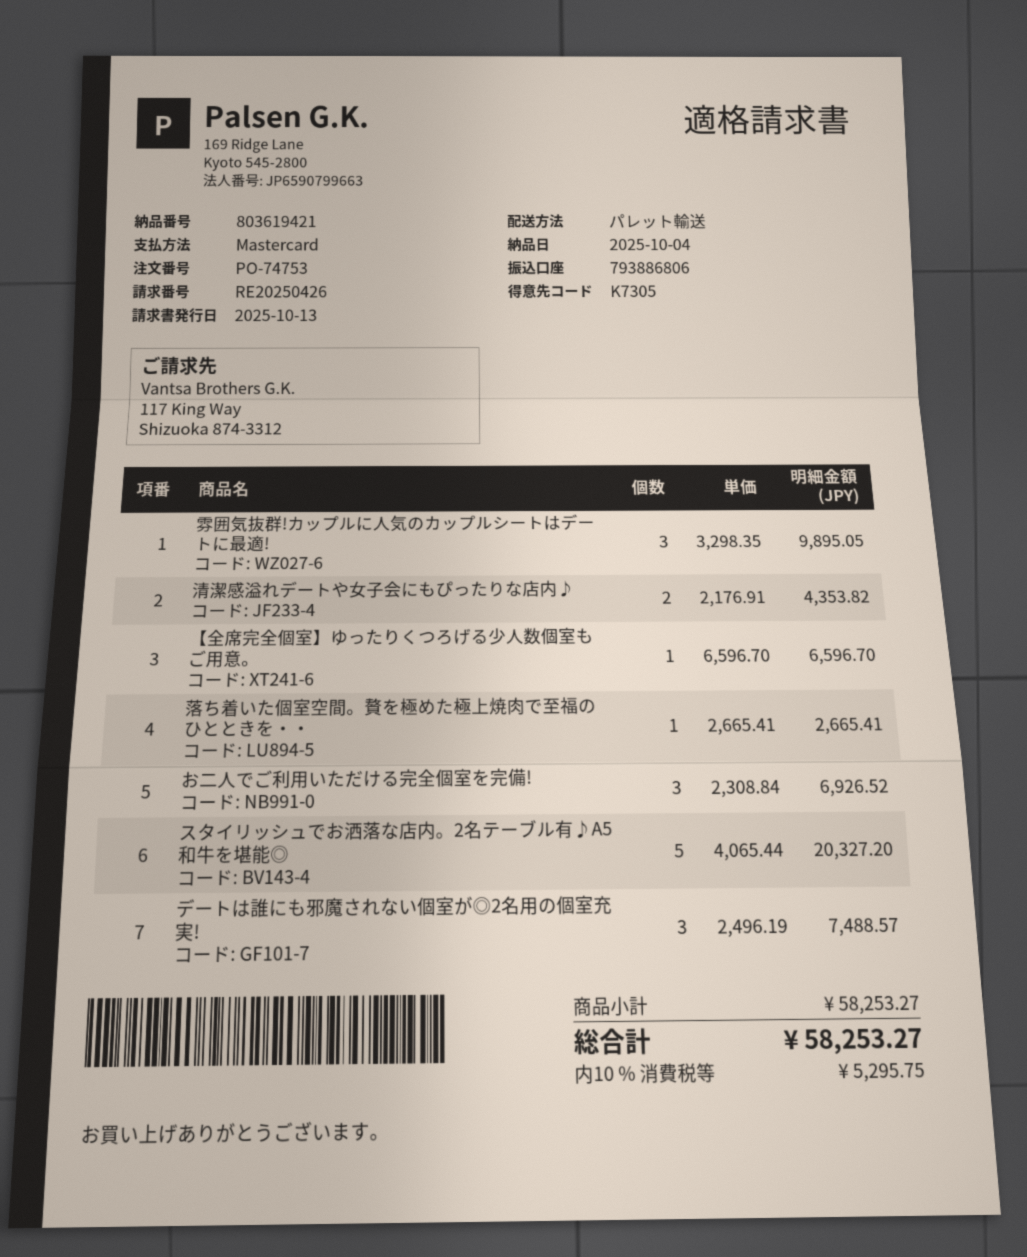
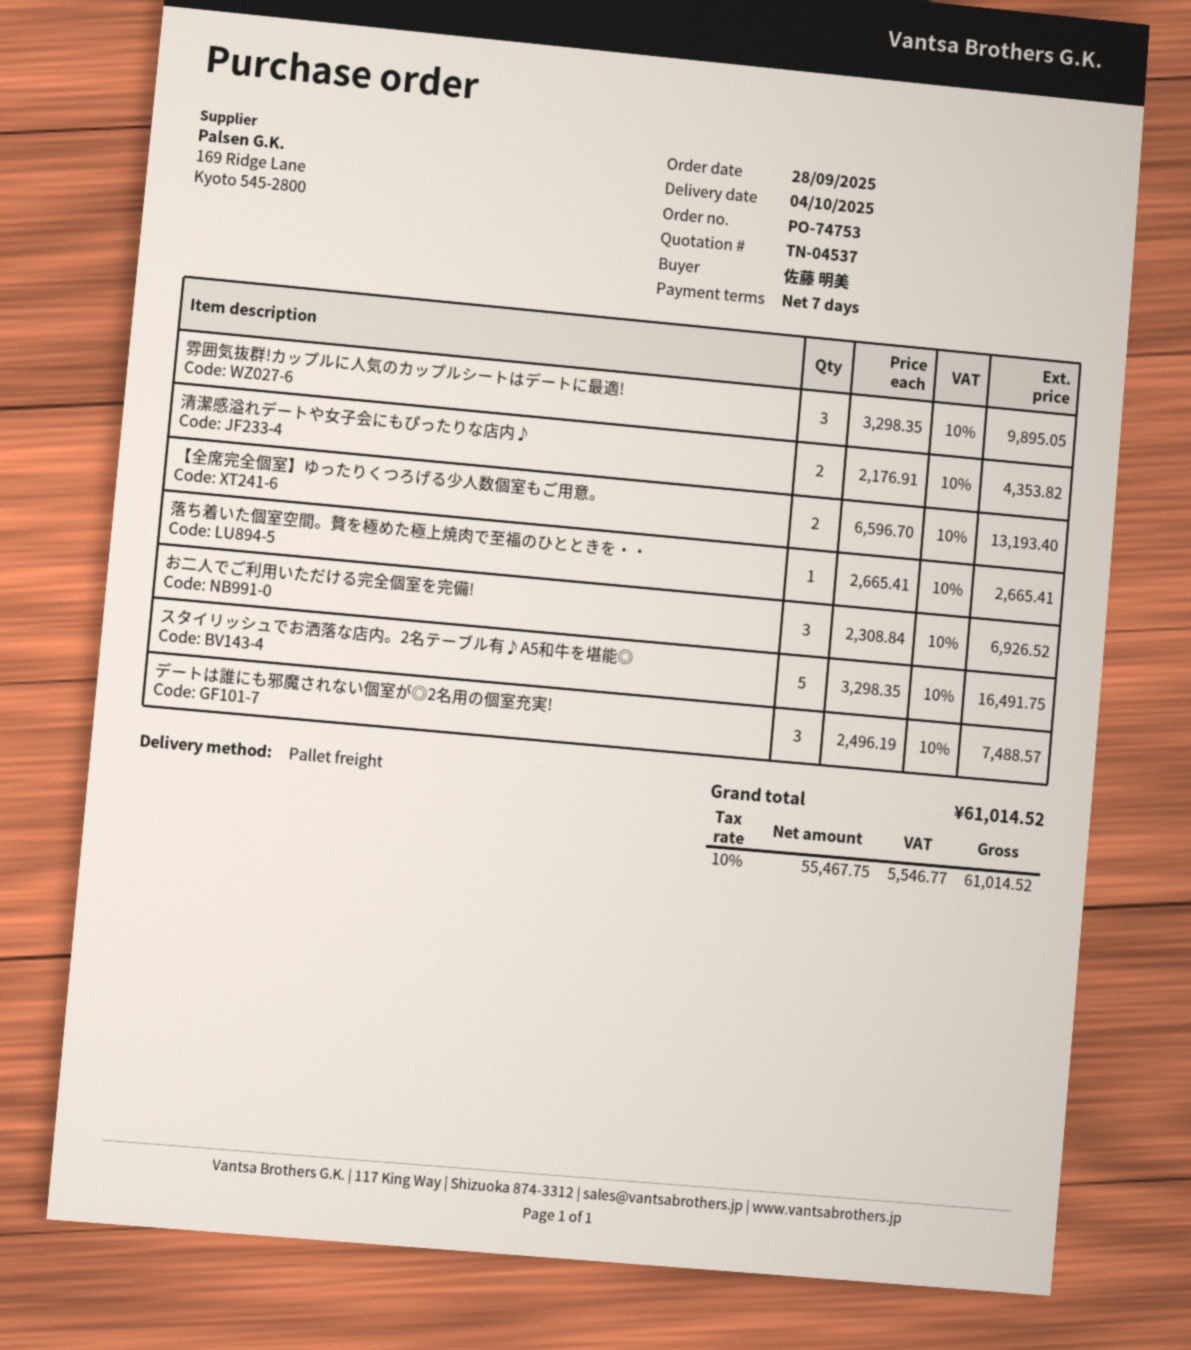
【全席完全個室】ゆったりくつろげる少人数個室もご用意。: 1 x 6596.70 = 6596.70 -> 2 x 6596.70 = 13193.40
スタイリッシュでお洒落な店内。2名テーブル有♪A5和牛を堪能◎: 5 x 4065.44 = 20327.20 -> 5 x 3298.35 = 16491.75
tax: 10% = 5295.75 -> 10% = 5546.77
total: 58253.27 -> 61014.52

